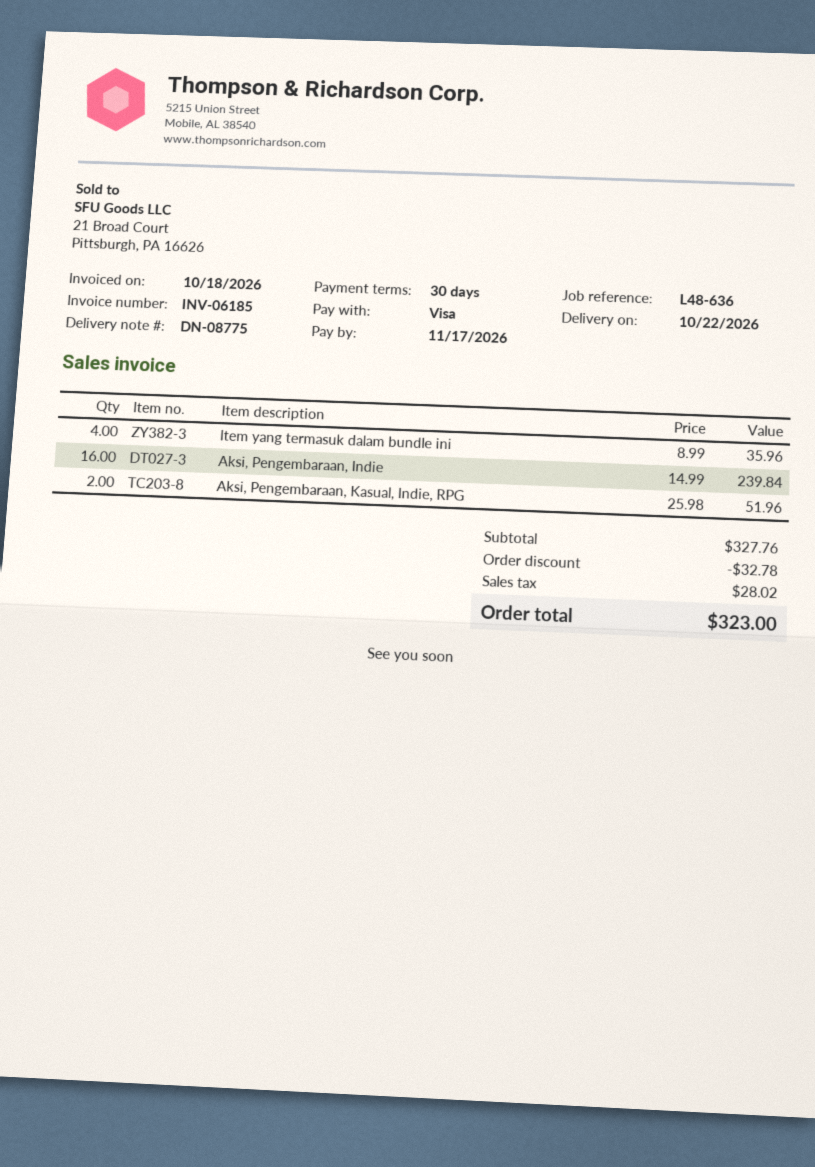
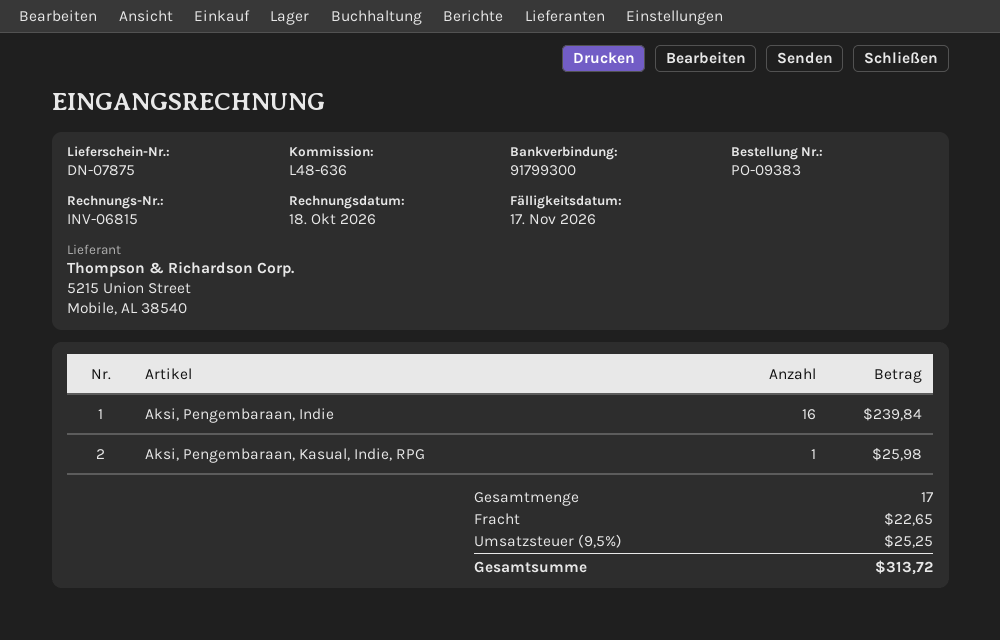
delivery note number: DN-08775 -> DN-07875
invoice number: INV-06185 -> INV-06815
Item yang termasuk dalam bundle ini: 4 for 35.96 -> none
Aksi, Pengembaraan, Kasual, Indie, RPG: 2 for 51.96 -> 1 for 25.98
discount: 32.78 -> none
shipping: none -> 22.65
tax: 28.02 -> 25.25
total: 323.00 -> 313.72

